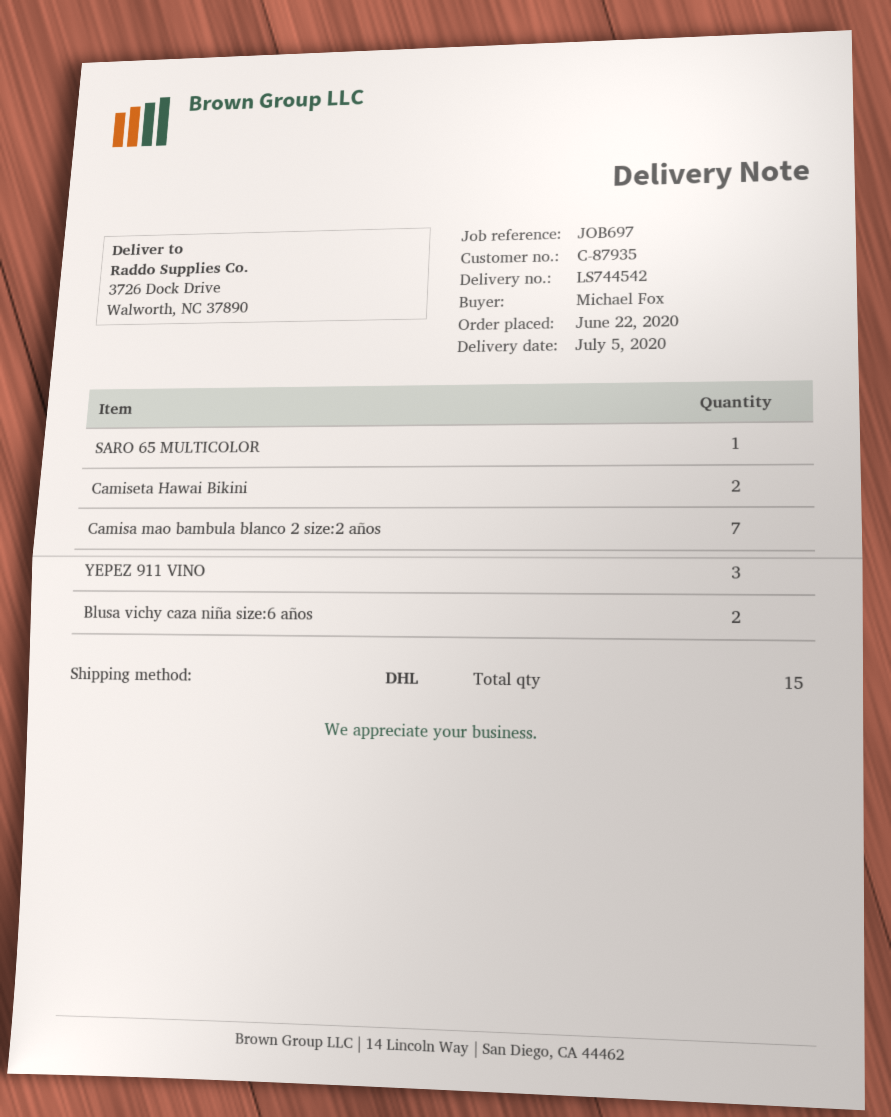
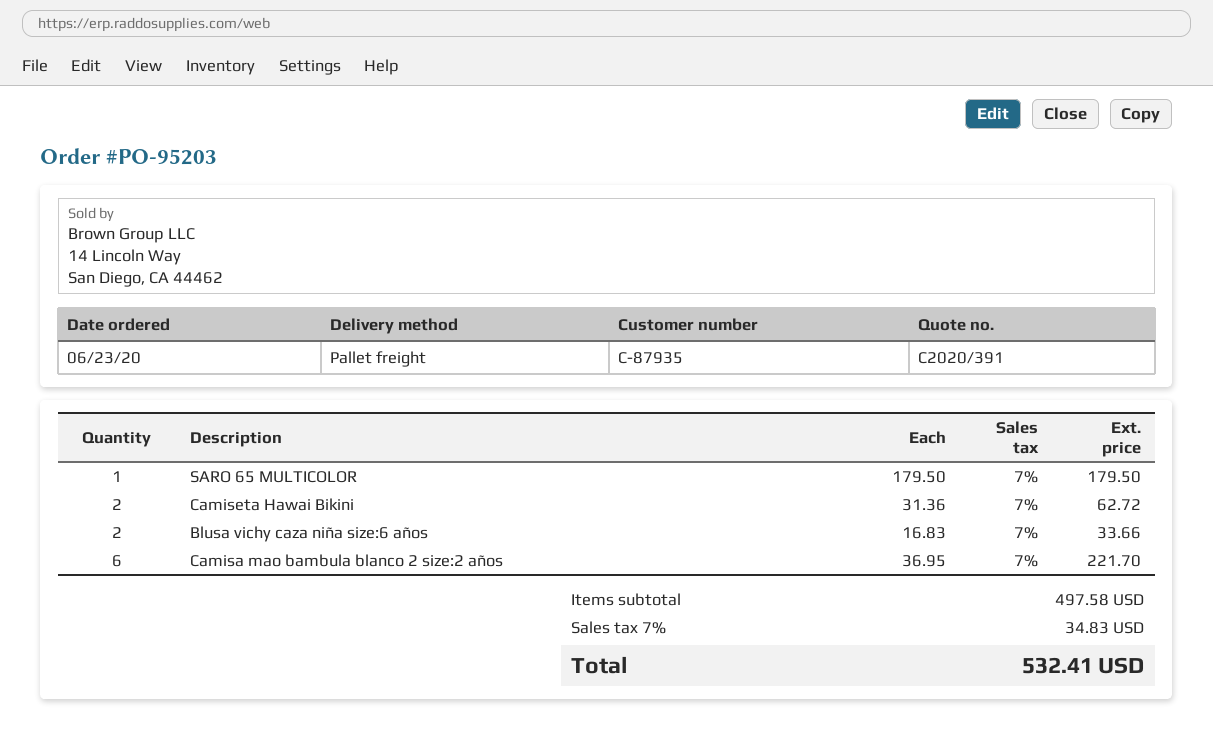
order date: 2020-06-22 -> 2020-06-23
shipping method: DHL -> pallet freight
Camisa mao bambula blanco 2 size:2 años: 7 -> 6
YEPEZ 911 VINO: 3 -> none

